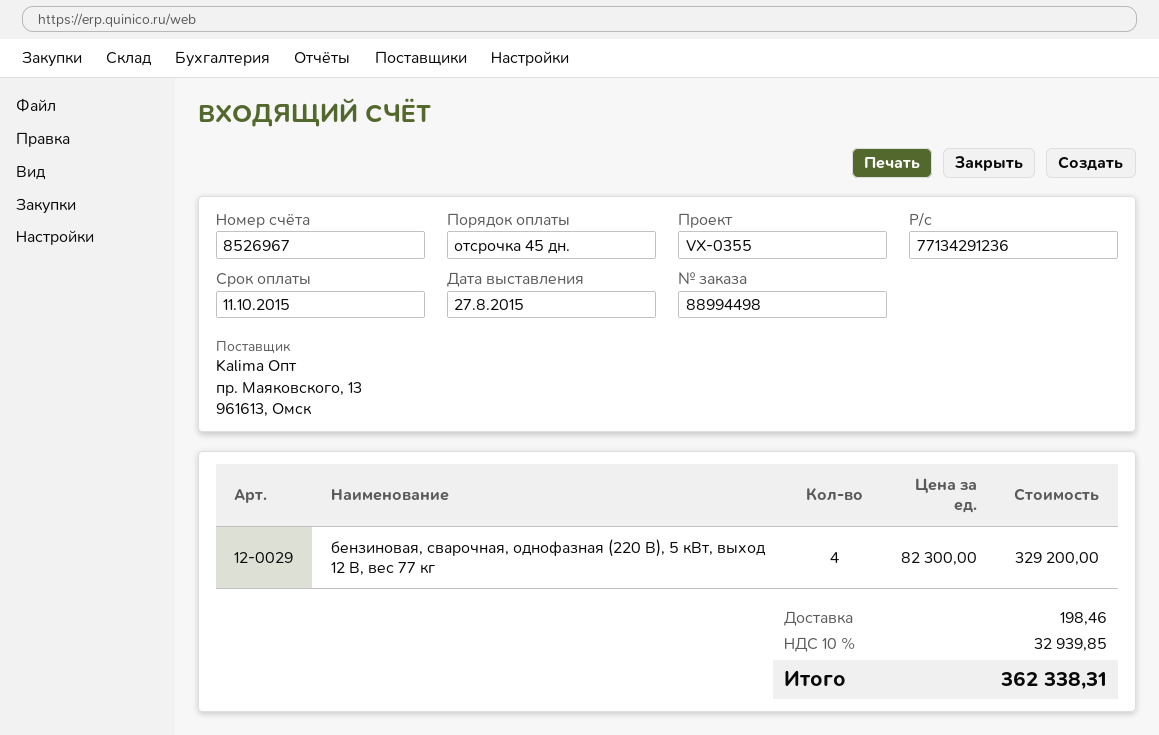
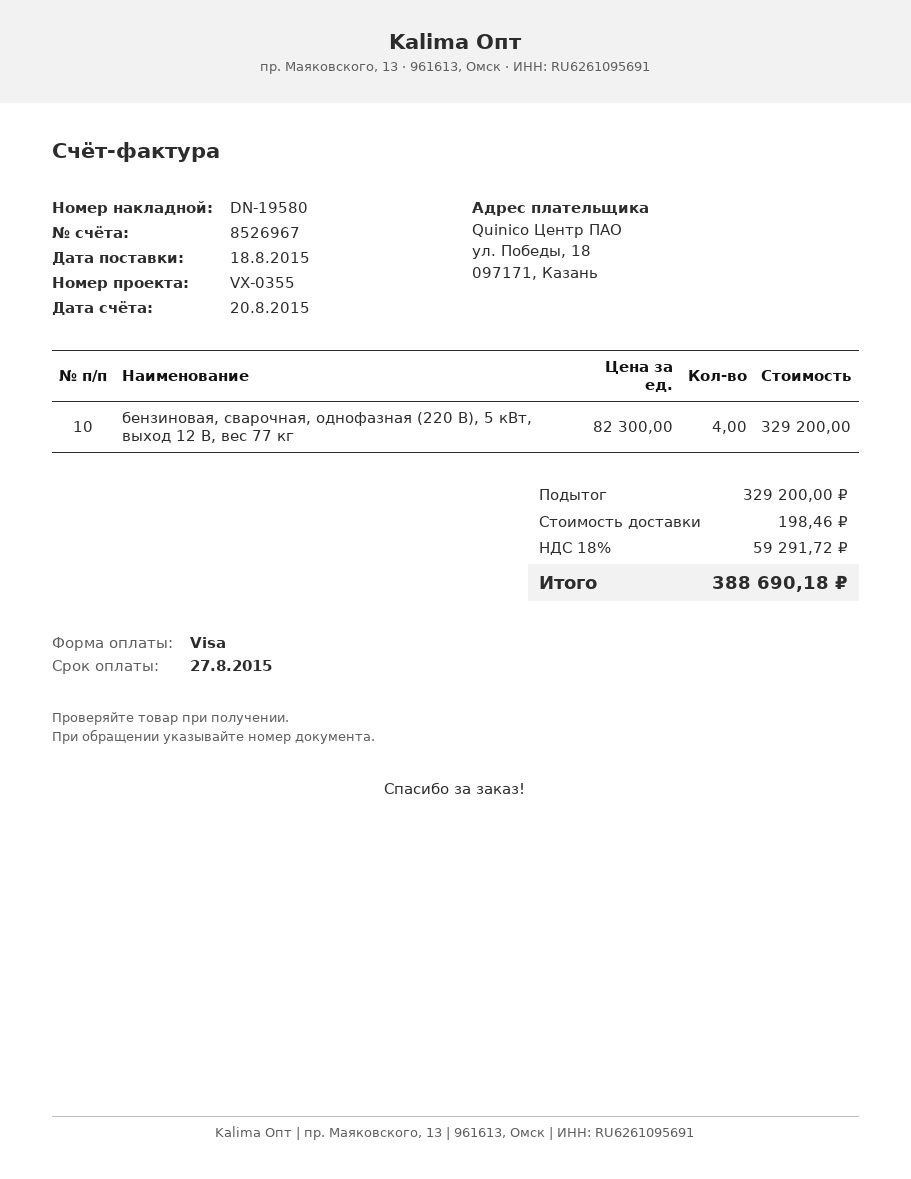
invoice date: 2015-08-27 -> 2015-08-20
due date: 2015-10-11 -> 2015-08-27
tax: 10% = 32939.85 -> 18% = 59291.72
total: 362338.31 -> 388690.18

